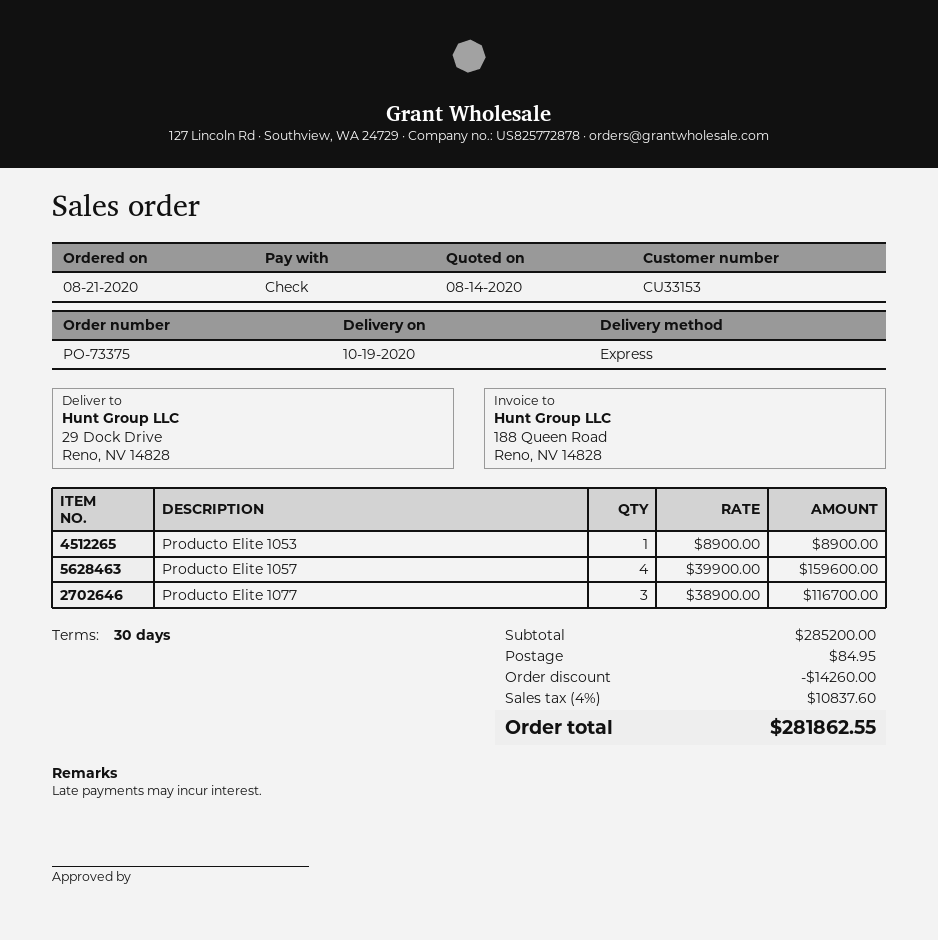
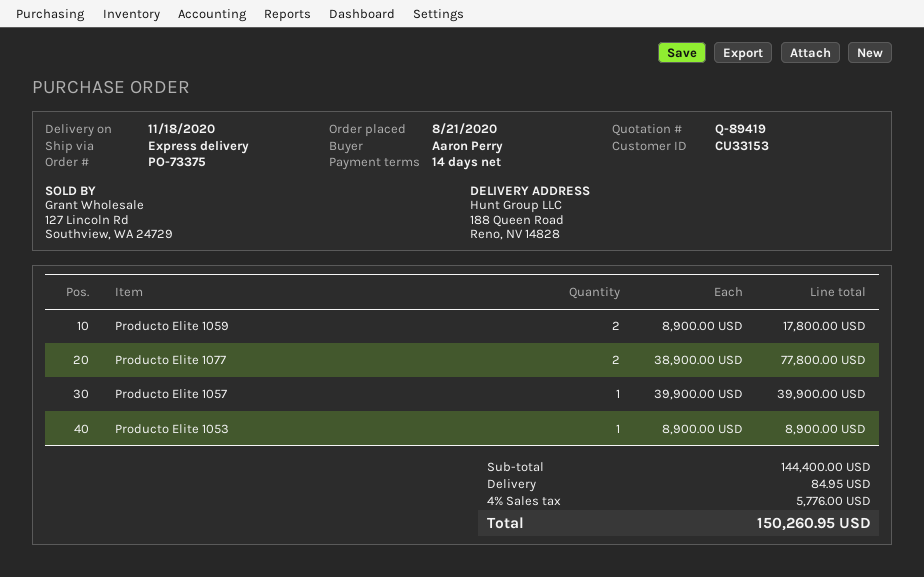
delivery date: 2020-10-19 -> 2020-11-18
payment terms: 30 days -> 14 days
ship to: 29 Dock Drive, Reno, NV 14828 -> 188 Queen Road, Reno, NV 14828
Producto Elite 1057: 4 x 39900.00 = 159600.00 -> 1 x 39900.00 = 39900.00
Producto Elite 1077: 3 x 38900.00 = 116700.00 -> 2 x 38900.00 = 77800.00
Producto Elite 1059: none -> 2 x 8900.00 = 17800.00
subtotal: 285200.00 -> 144400.00
discount: 14260.00 -> none
tax: 4% = 10837.60 -> 4% = 5776.00
total: 281862.55 -> 150260.95

